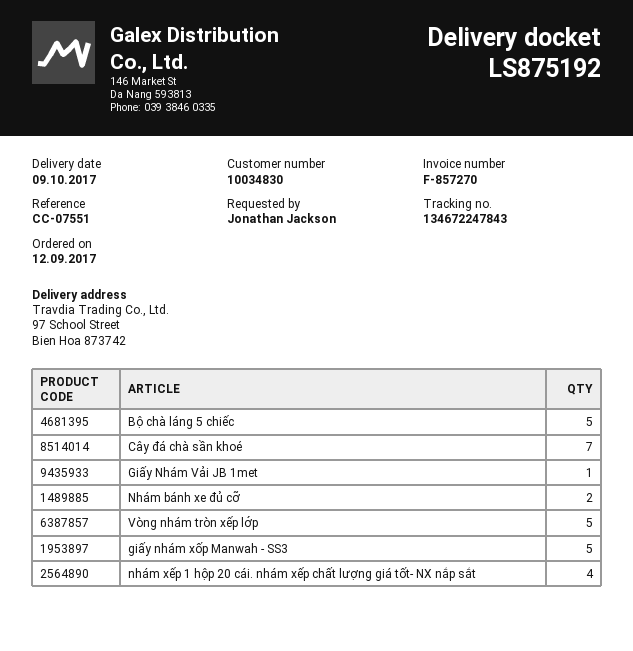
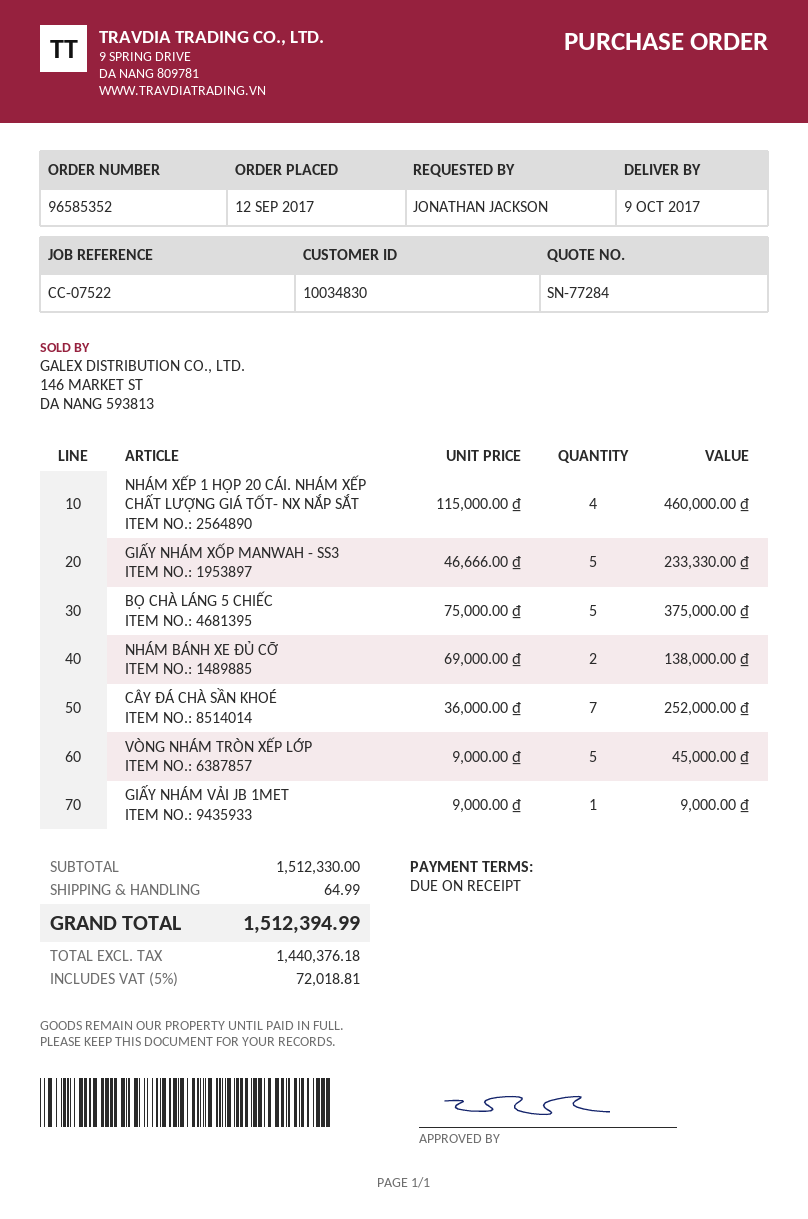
reference: CC-07551 -> CC-07522

